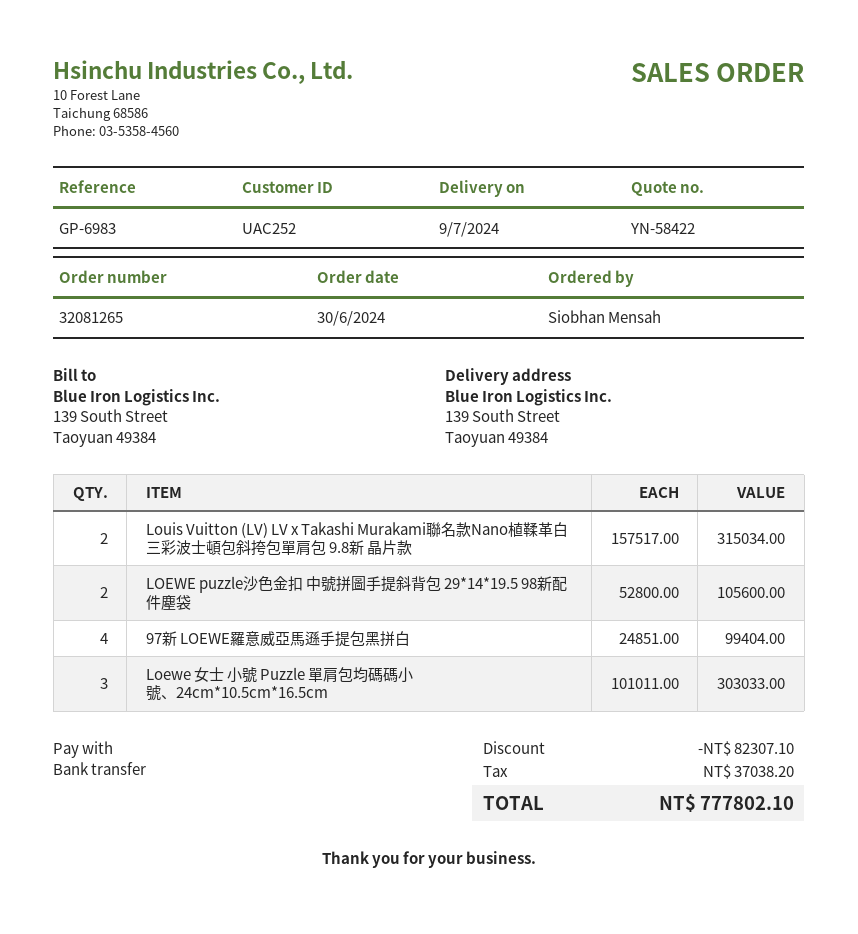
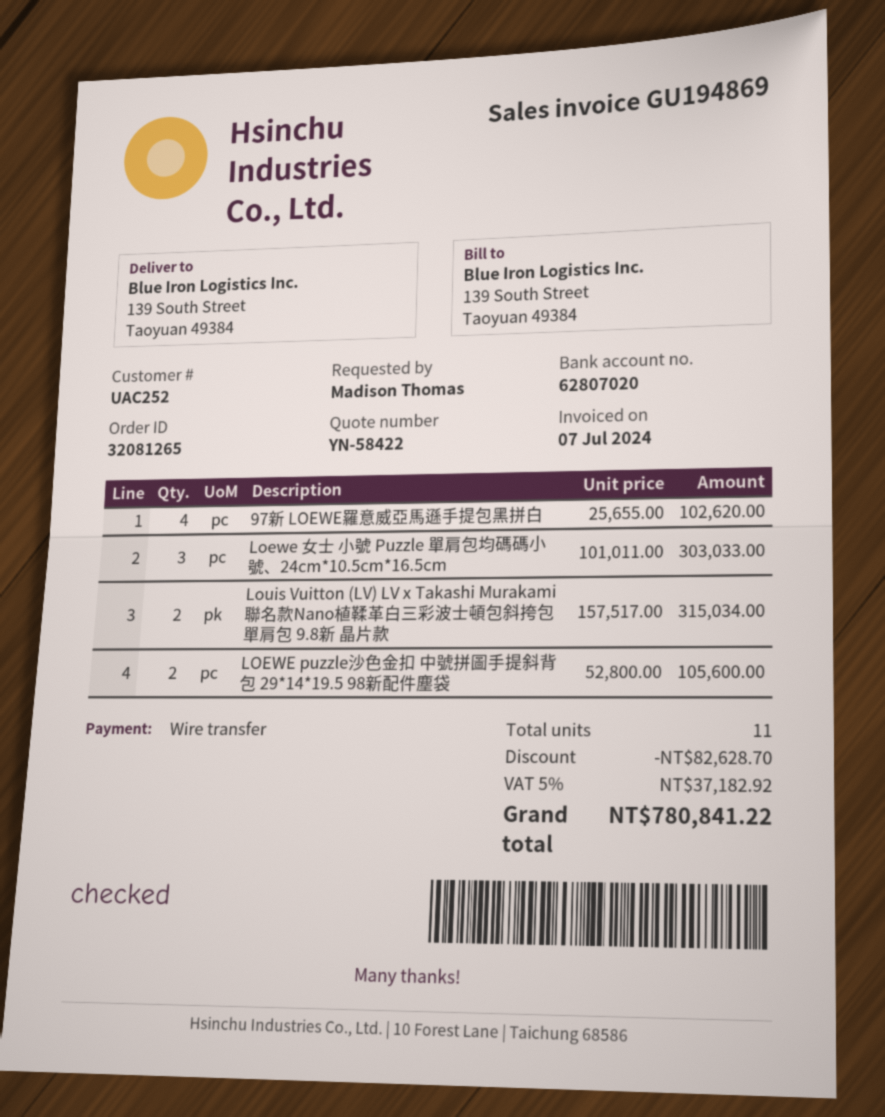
ordered by: Siobhan Mensah -> Madison Thomas
97新 LOEWE羅意威亞馬遜手提包黑拼白: 4 x 24851.00 = 99404.00 -> 4 x 25655.00 = 102620.00
discount: 82307.10 -> 82628.70
tax: 37038.20 -> 37182.92
total: 777802.10 -> 780841.22

